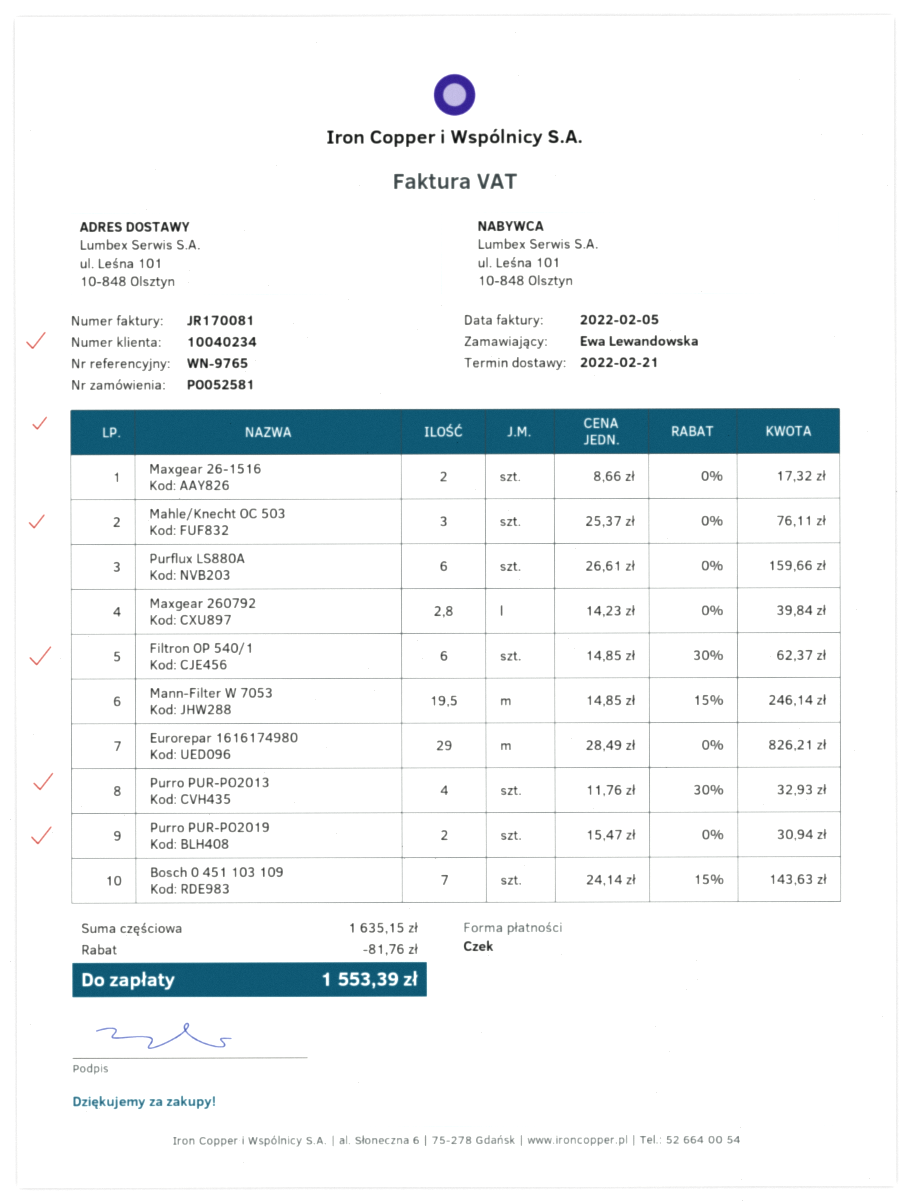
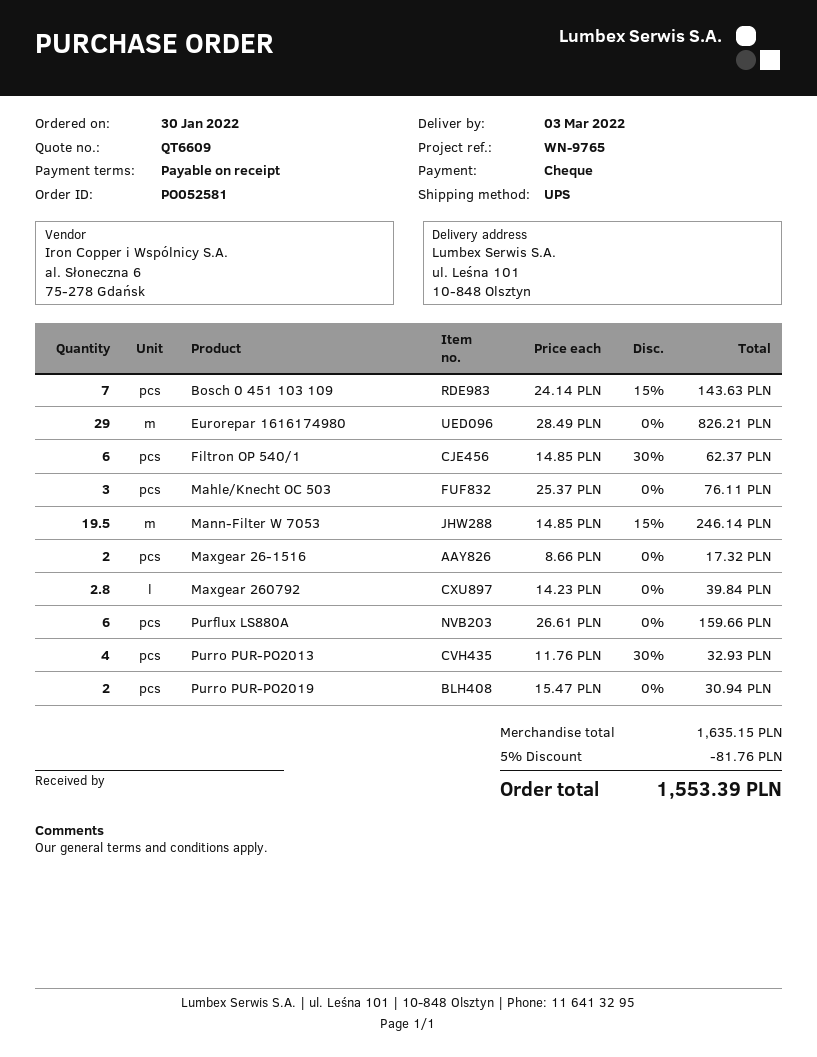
delivery date: 2022-02-21 -> 2022-03-03

